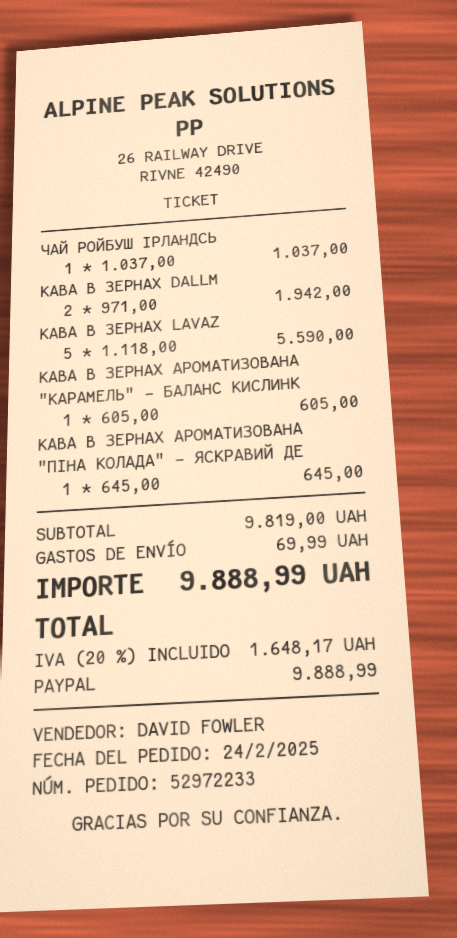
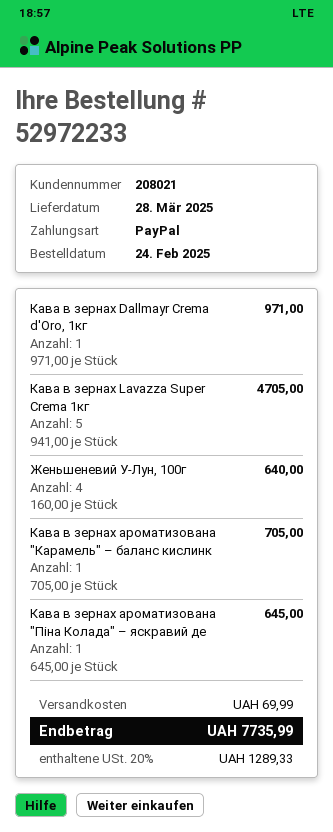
ЧАЙ РОЙБУШ ІРЛАНДСЬ: 1 x 1037.00 = 1037.00 -> none
КАВА В ЗЕРНАХ DALLM: 2 x 971.00 = 1942.00 -> 1 x 971.00 = 971.00
КАВА В ЗЕРНАХ LAVAZ: 5 x 1118.00 = 5590.00 -> 5 x 941.00 = 4705.00
КАВА В ЗЕРНАХ АРОМАТИЗОВАНА "КАРАМЕЛЬ" – БАЛАНС КИСЛИНК: 1 x 605.00 = 605.00 -> 1 x 705.00 = 705.00
Женьшеневий У-Лун, 100г: none -> 4 x 160.00 = 640.00
tax: 20% = 1648.17 -> 20% = 1289.33
total: 9888.99 -> 7735.99

